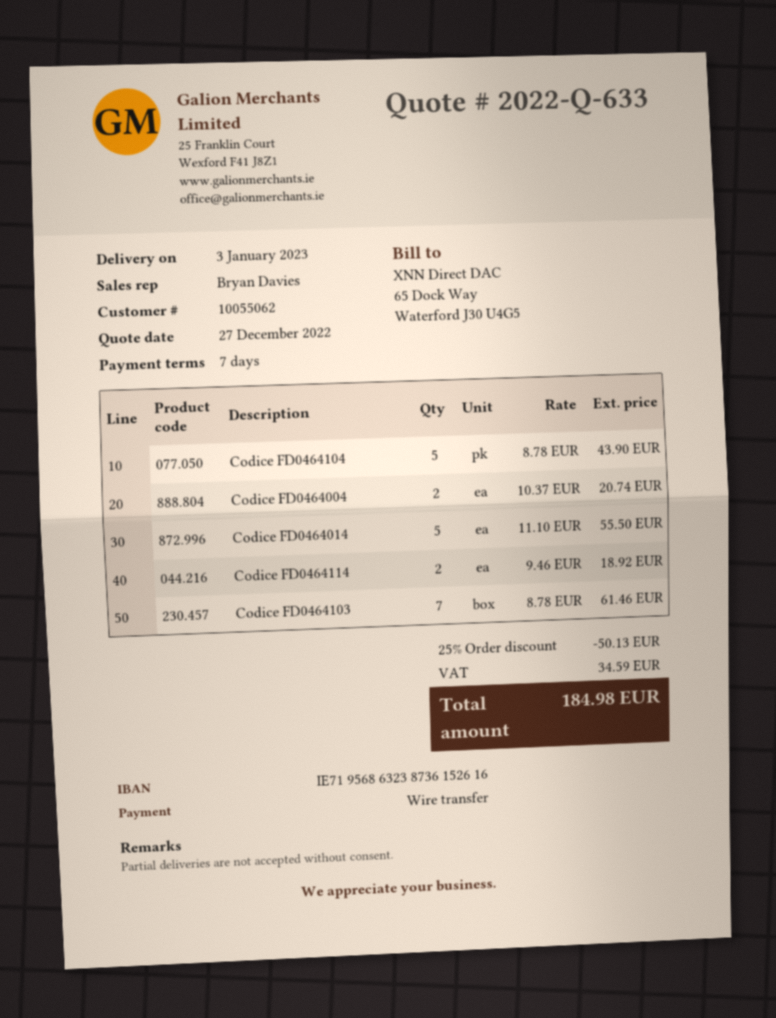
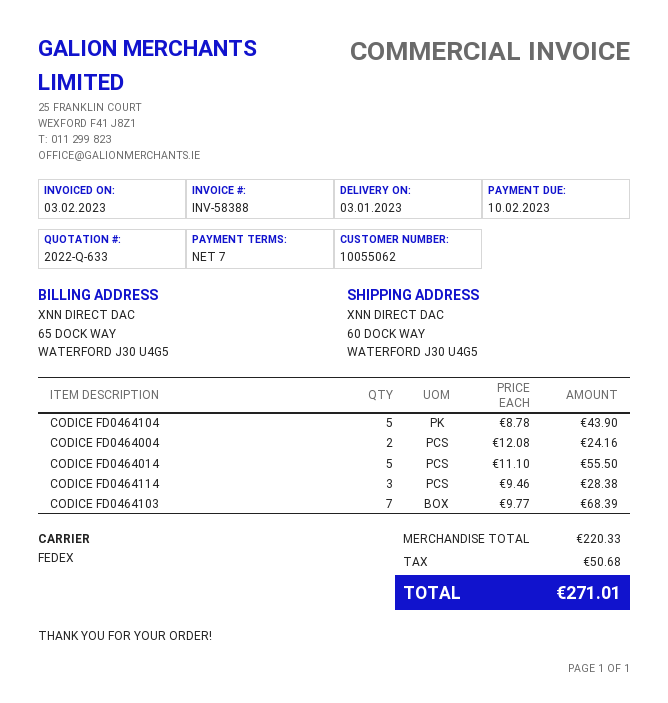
Codice FD0464004: 2 x 10.37 = 20.74 -> 2 x 12.08 = 24.16
Codice FD0464114: 2 x 9.46 = 18.92 -> 3 x 9.46 = 28.38
Codice FD0464103: 7 x 8.78 = 61.46 -> 7 x 9.77 = 68.39
discount: 25% = 50.13 -> none
tax: 34.59 -> 50.68
total: 184.98 -> 271.01

